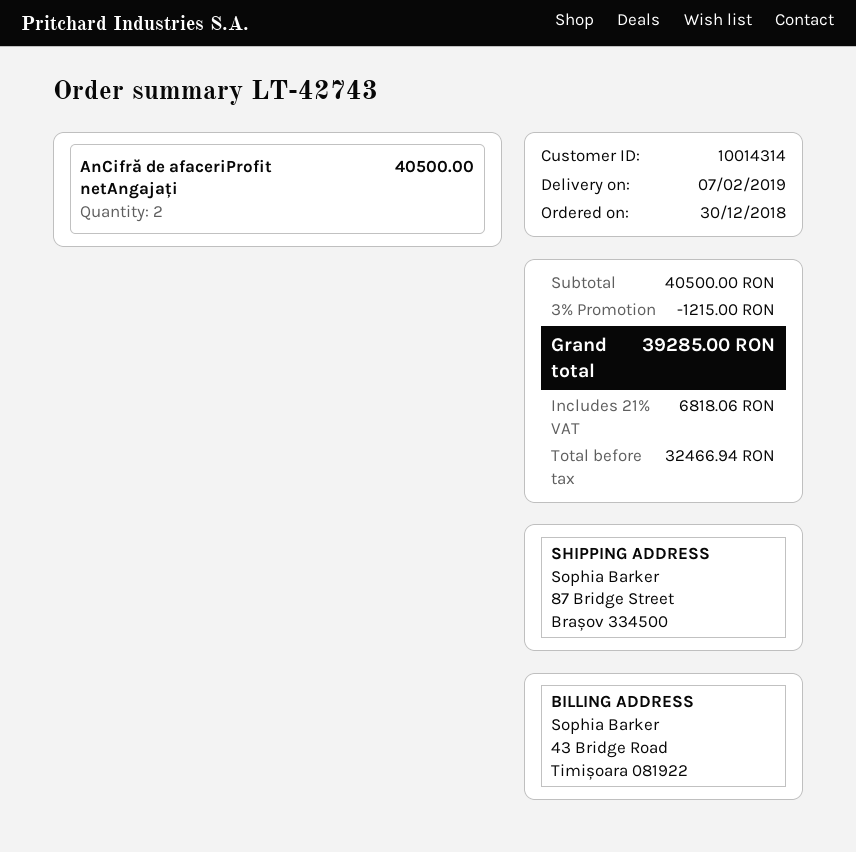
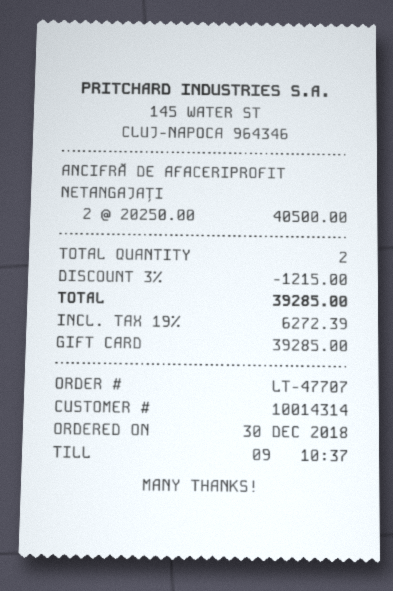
order number: LT-42743 -> LT-47707
tax: 21% = 6818.06 -> 19% = 6272.39

